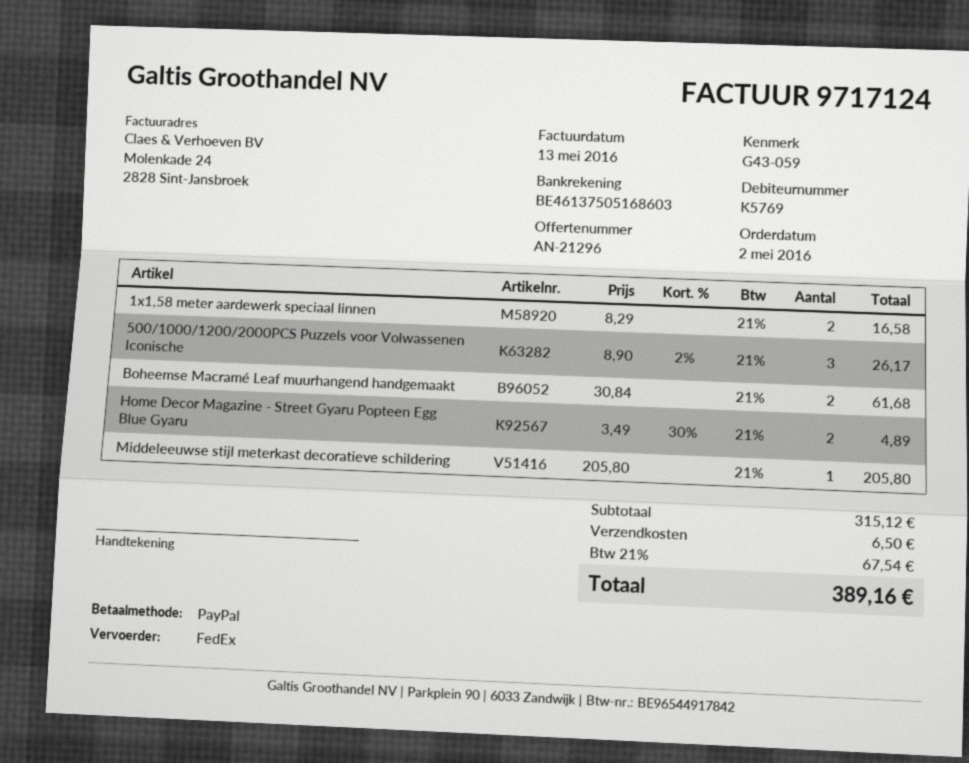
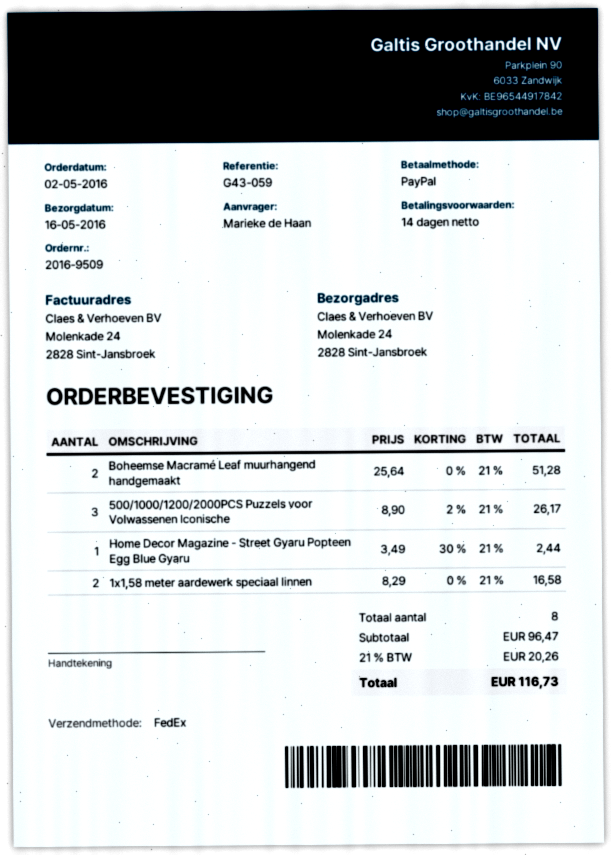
Boheemse Macramé Leaf muurhangend handgemaakt: 2 x 30.84 = 61.68 -> 2 x 25.64 = 51.28
Home Decor Magazine - Street Gyaru Popteen Egg Blue Gyaru: 2 x 3.49 - 30% = 4.89 -> 1 x 3.49 - 30% = 2.44
Middeleeuwse stijl meterkast decoratieve schildering: 1 x 205.80 = 205.80 -> none
subtotal: 315.12 -> 96.47
shipping: 6.50 -> none
tax: 21% = 67.54 -> 21% = 20.26
total: 389.16 -> 116.73

